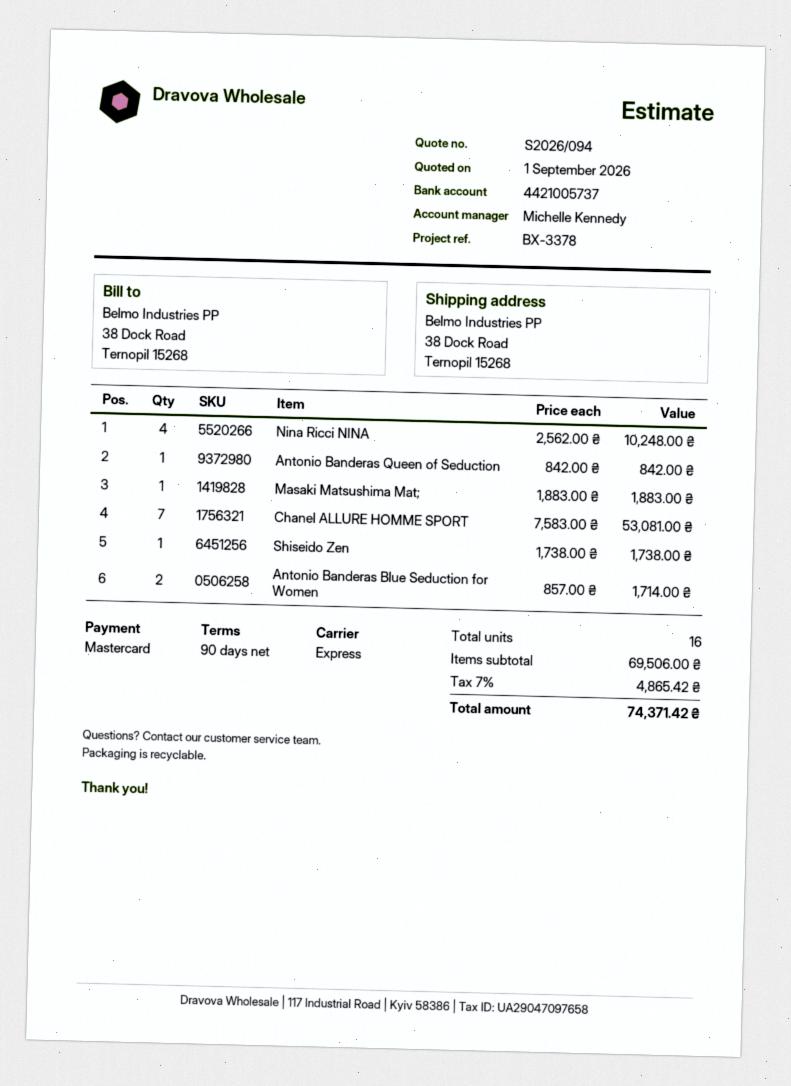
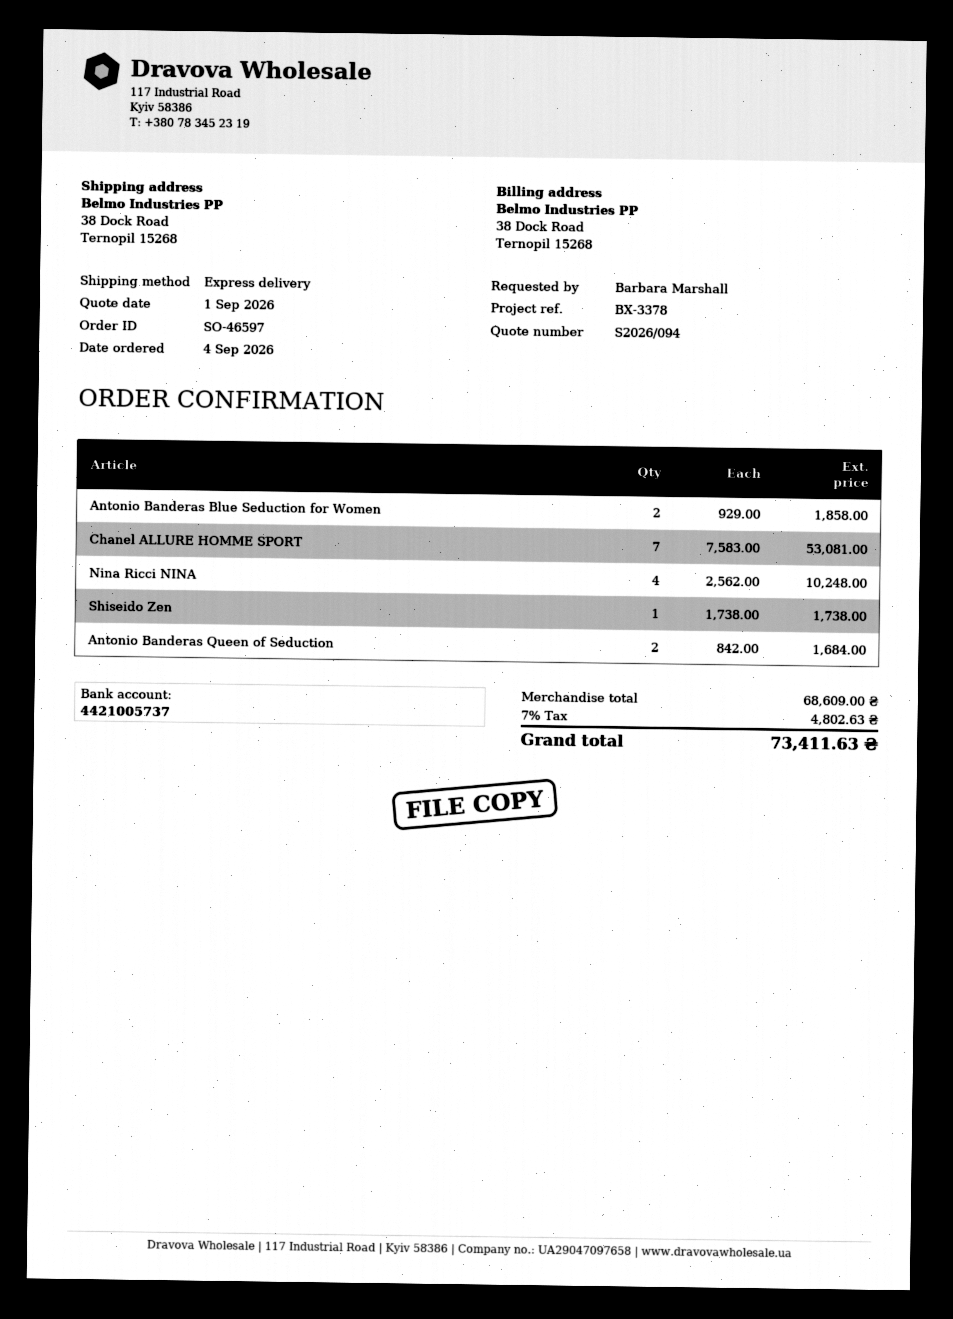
Antonio Banderas Queen of Seduction: 1 x 842.00 = 842.00 -> 2 x 842.00 = 1684.00
Masaki Matsushima Mat;: 1 x 1883.00 = 1883.00 -> none
Antonio Banderas Blue Seduction for Women: 2 x 857.00 = 1714.00 -> 2 x 929.00 = 1858.00
subtotal: 69506.00 -> 68609.00
tax: 7% = 4865.42 -> 7% = 4802.63
total: 74371.42 -> 73411.63

